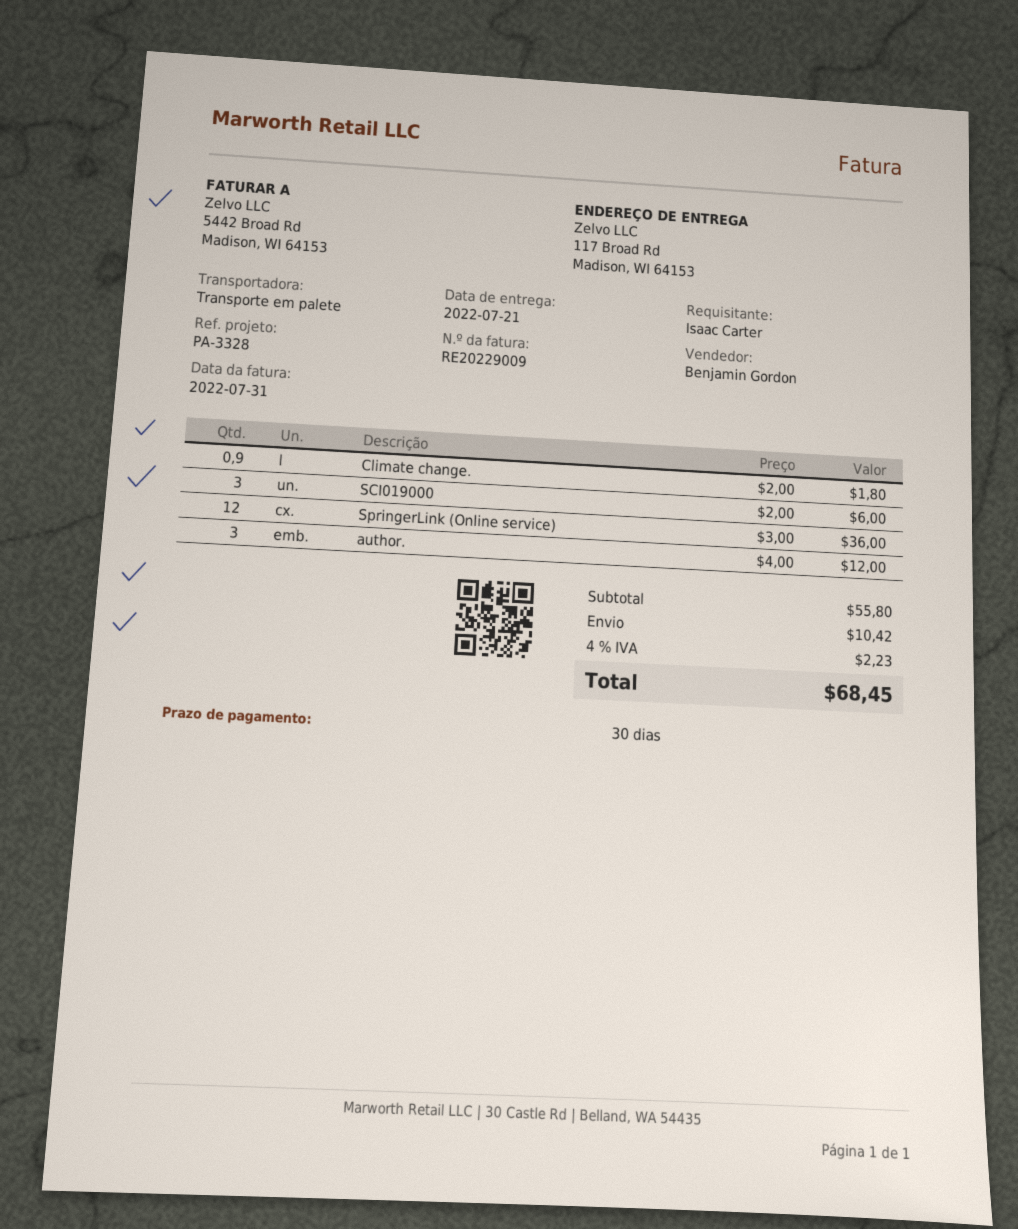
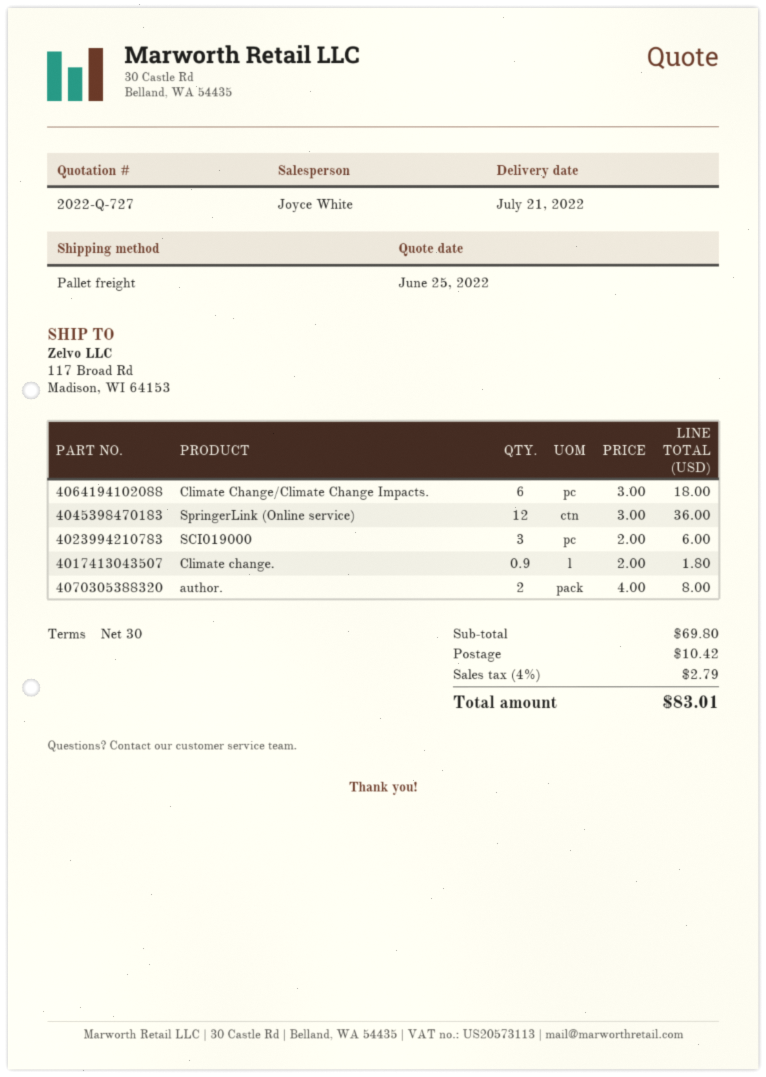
sales rep: Benjamin Gordon -> Joyce White
author.: 3 x 4.00 = 12.00 -> 2 x 4.00 = 8.00
Climate Change/Climate Change Impacts.: none -> 6 x 3.00 = 18.00
subtotal: 55.80 -> 69.80
tax: 4% = 2.23 -> 4% = 2.79
total: 68.45 -> 83.01

